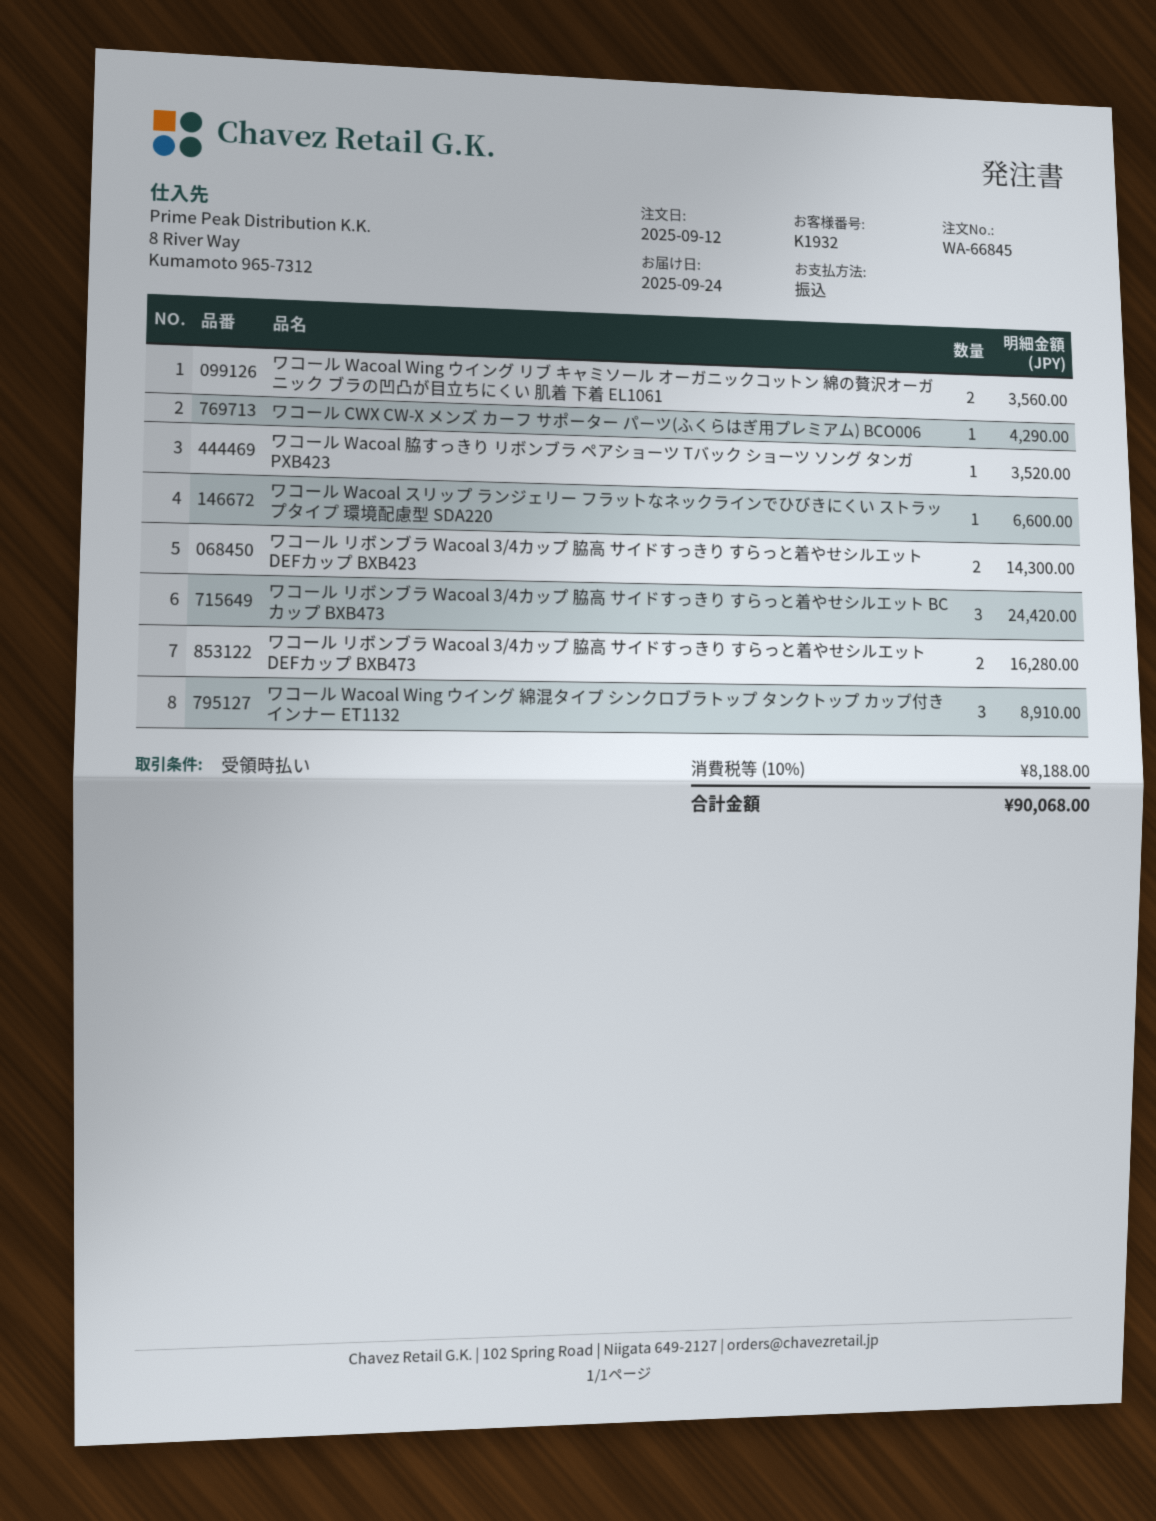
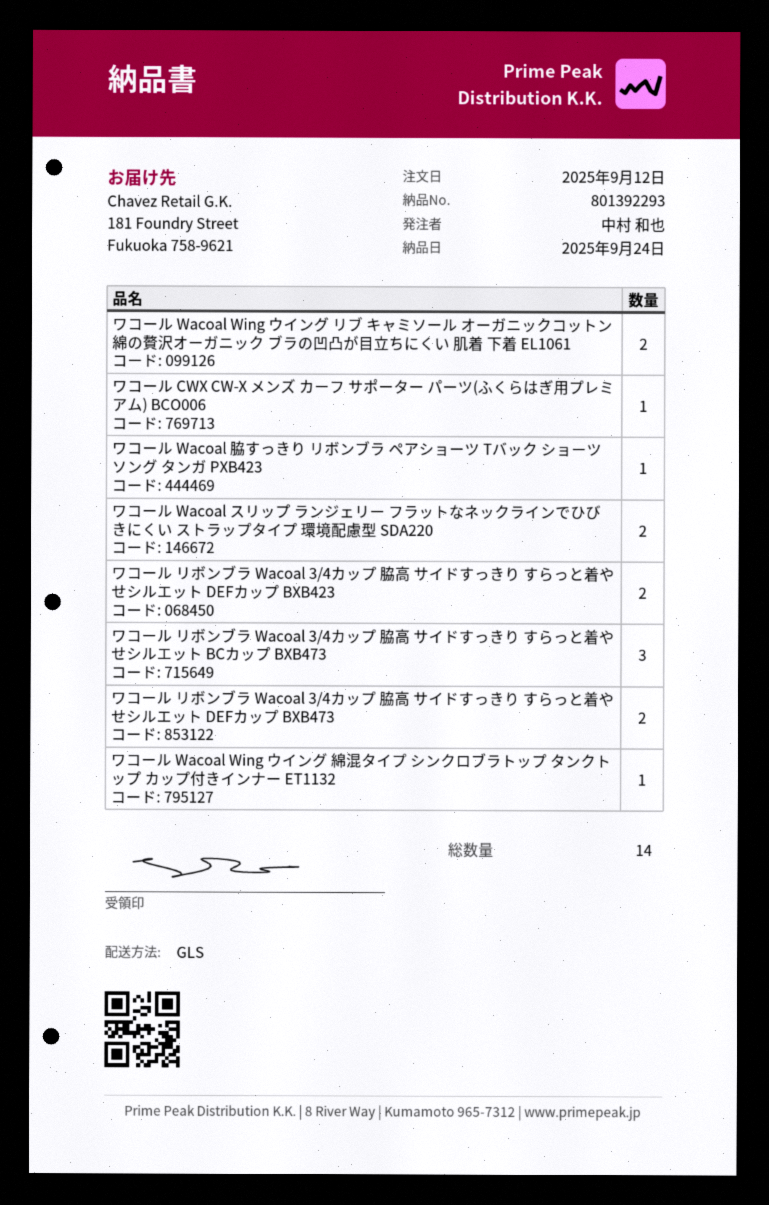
ワコール Wacoal スリップ ランジェリー フラットなネックラインでひびきにくい ストラップタイプ 環境配慮型 SDA220: 1 -> 2
ワコール Wacoal Wing ウイング 綿混タイプ シンクロブラトップ タンクトップ カップ付きインナー ET1132: 3 -> 1

